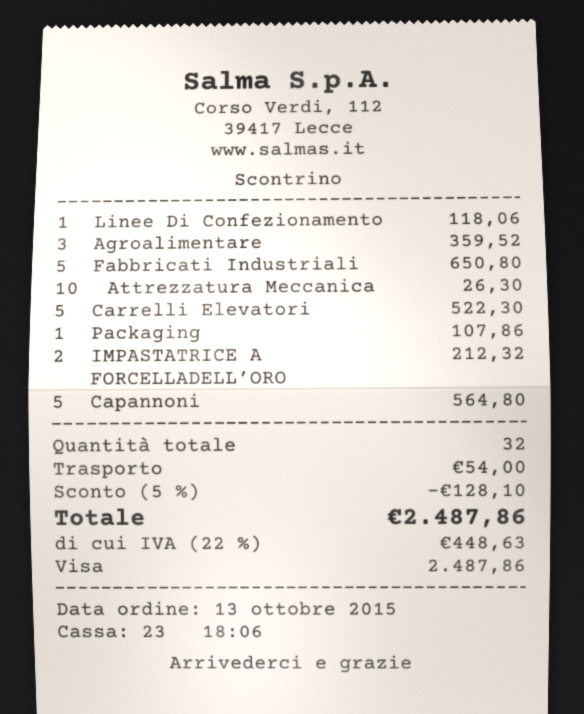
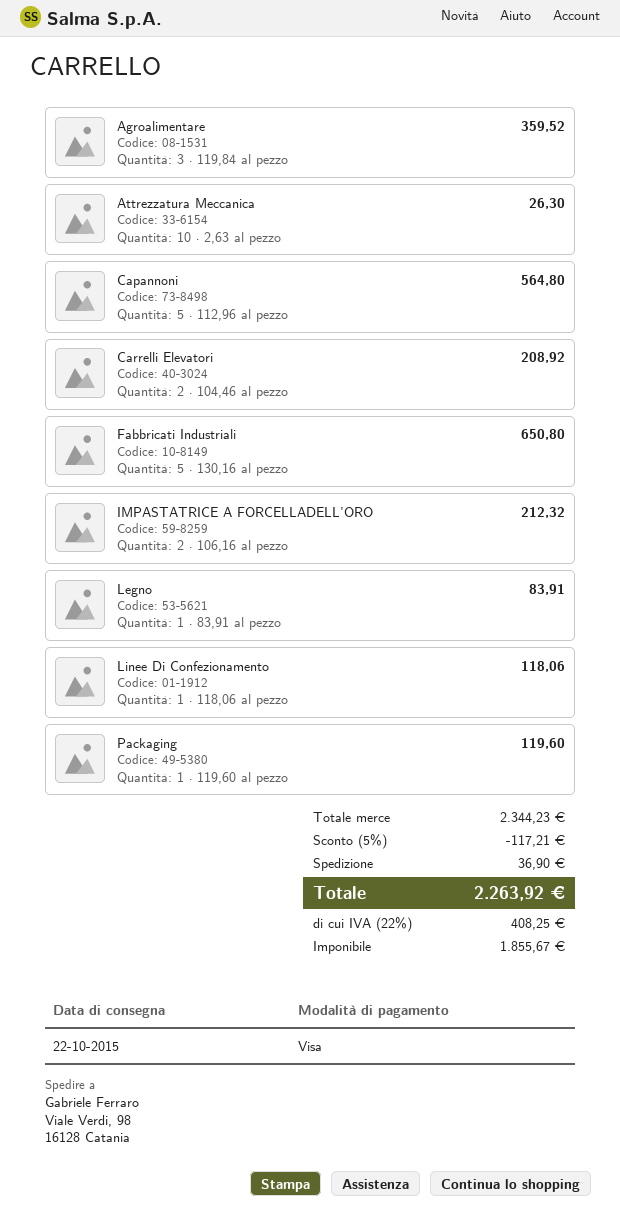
Carrelli Elevatori: 5 for 522.30 -> 2 for 208.92
Packaging: 1 for 107.86 -> 1 for 119.60
Legno: none -> 1 for 83.91
discount: 5% = 128.10 -> 5% = 117.21
shipping: 54.00 -> 36.90
tax: 22% = 448.63 -> 22% = 408.25
total: 2487.86 -> 2263.92

